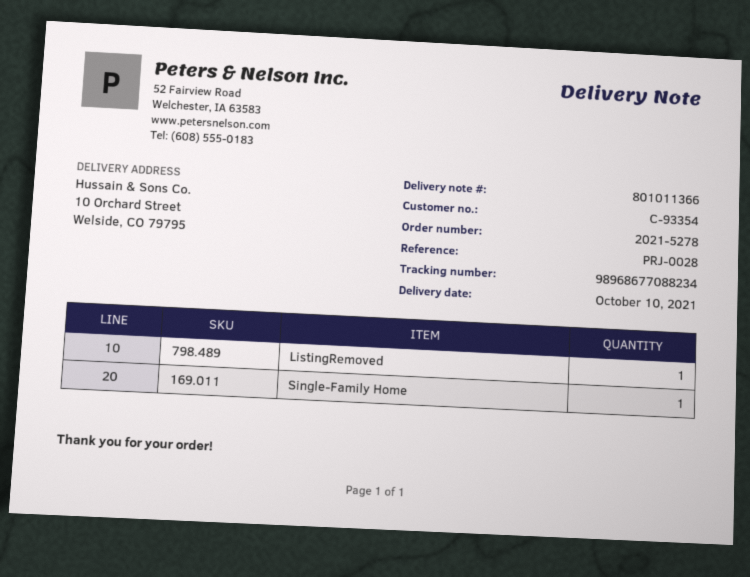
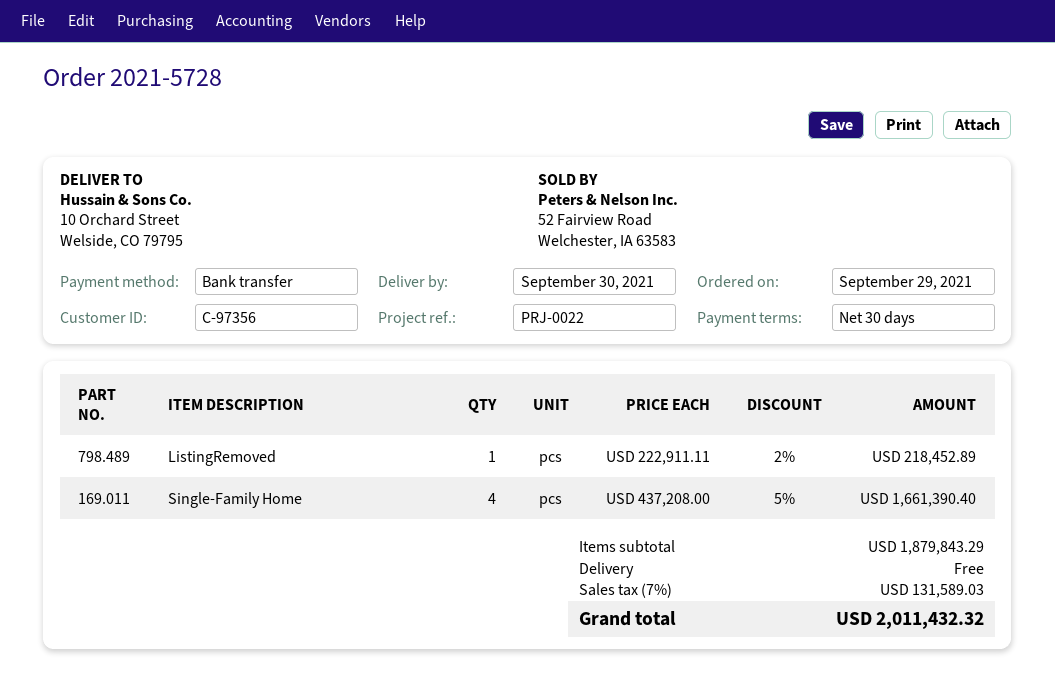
order number: 2021-5278 -> 2021-5728
delivery date: 2021-10-10 -> 2021-09-30
customer number: C-93354 -> C-97356
reference: PRJ-0028 -> PRJ-0022
Single-Family Home: 1 -> 4

